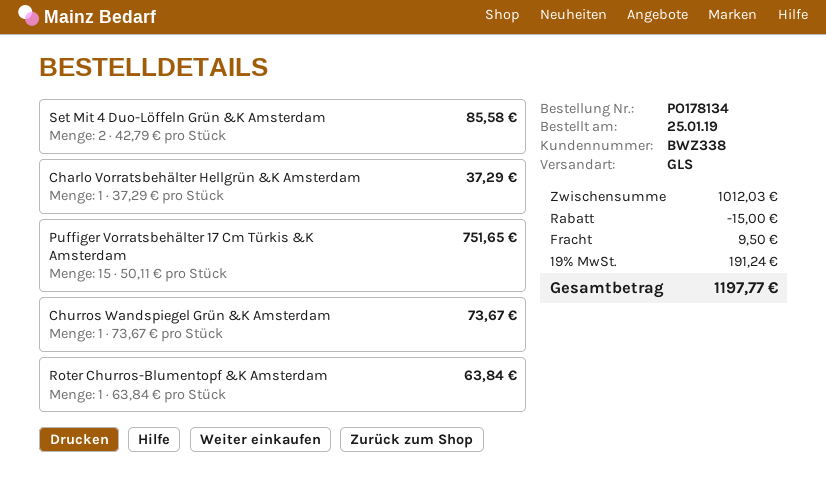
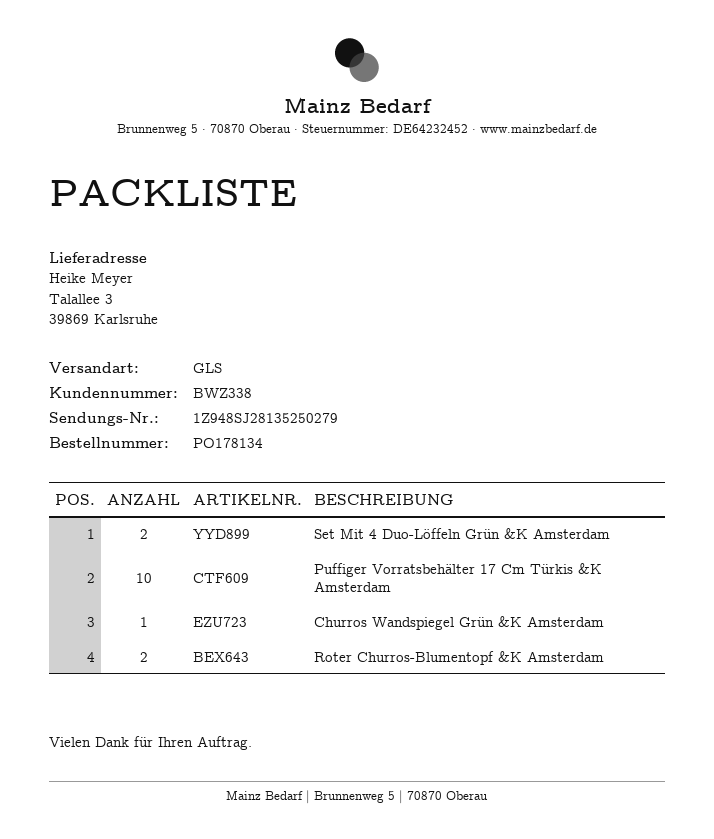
Charlo Vorratsbehälter Hellgrün &K Amsterdam: 1 -> none
Puffiger Vorratsbehälter 17 Cm Türkis &K Amsterdam: 15 -> 10
Roter Churros-Blumentopf &K Amsterdam: 1 -> 2

